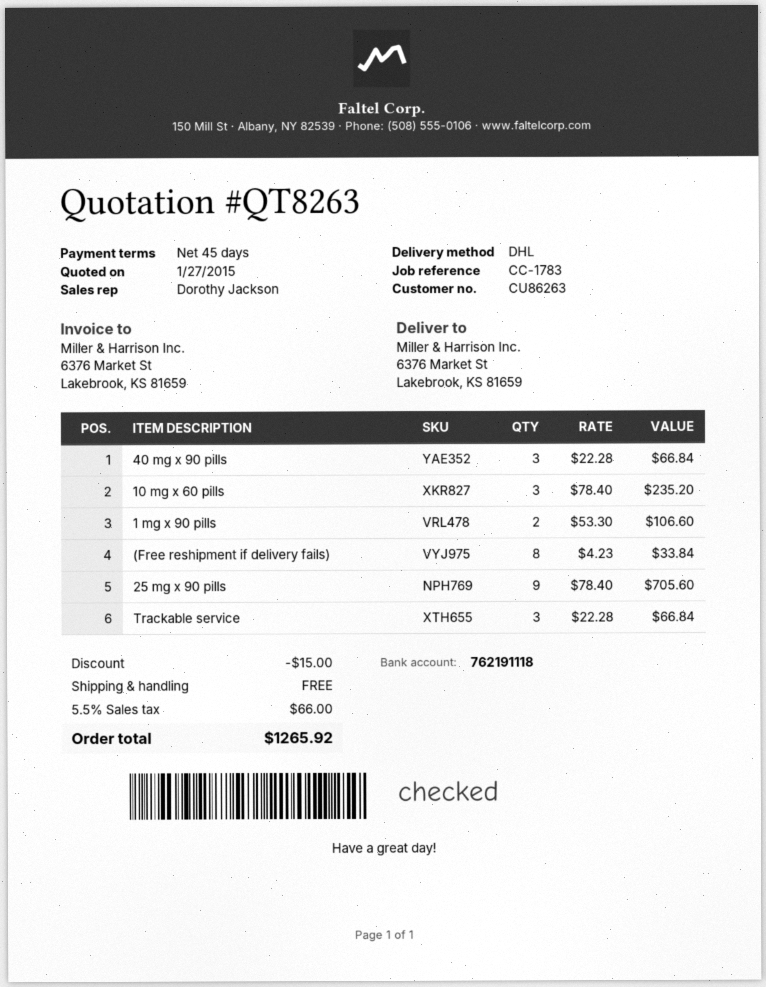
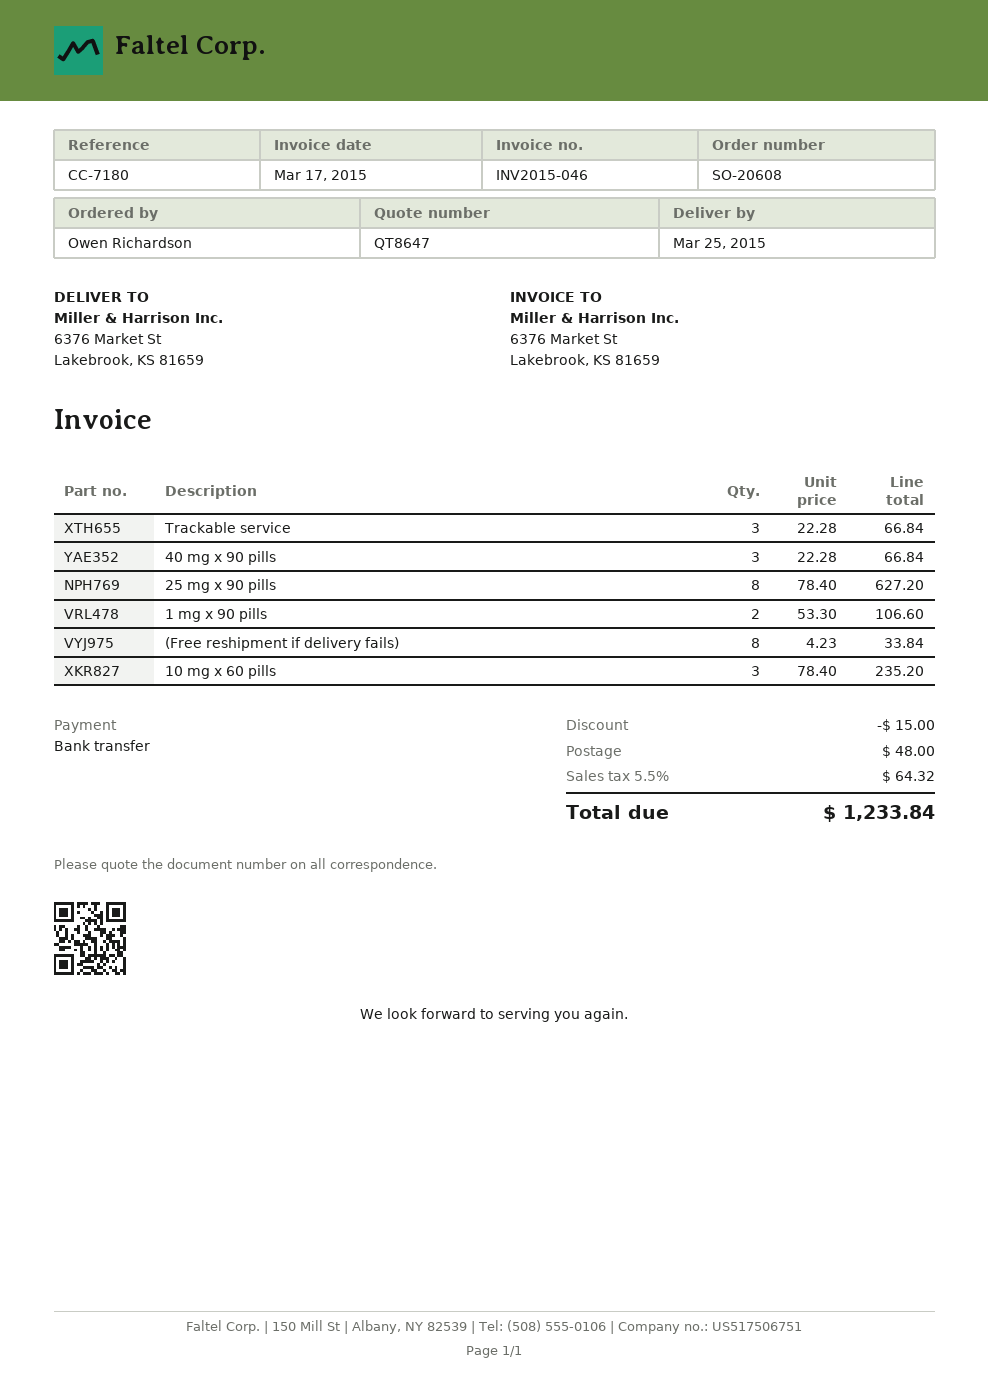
quote number: QT8263 -> QT8647
reference: CC-1783 -> CC-7180
25 mg x 90 pills: 9 x 78.40 = 705.60 -> 8 x 78.40 = 627.20
shipping: 0.00 -> 48.00
tax: 5.5% = 66.00 -> 5.5% = 64.32
total: 1265.92 -> 1233.84

